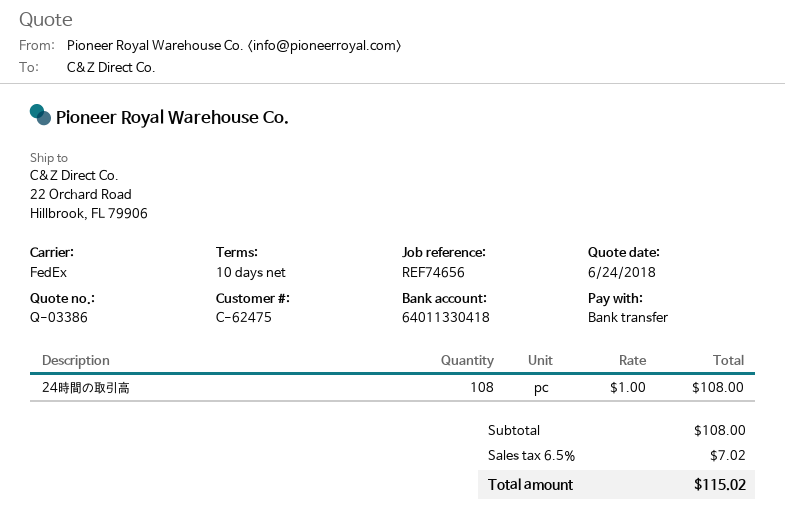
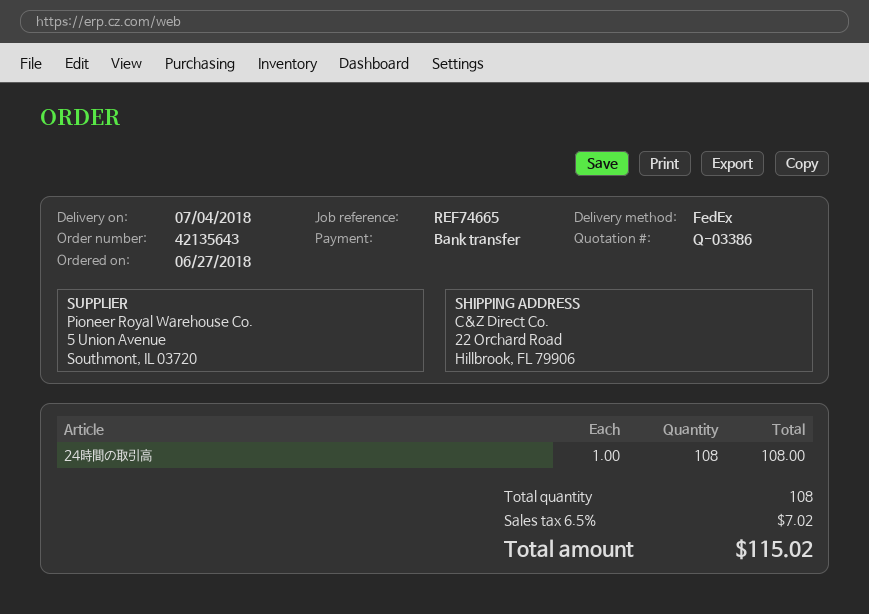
reference: REF74656 -> REF74665

